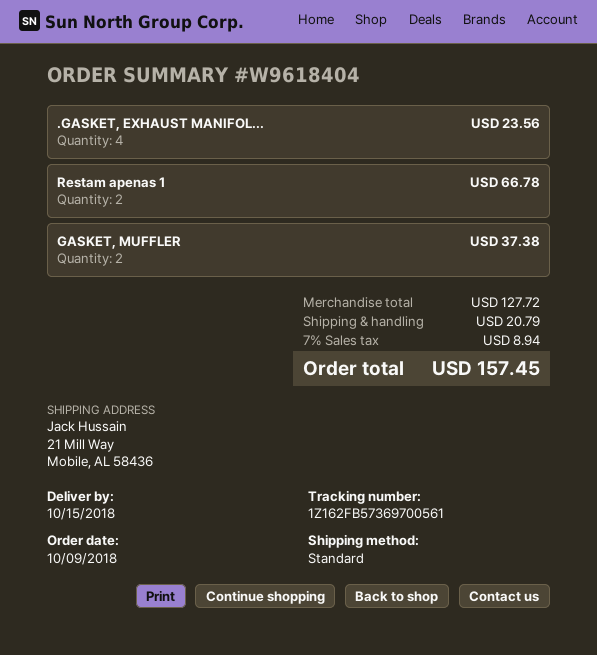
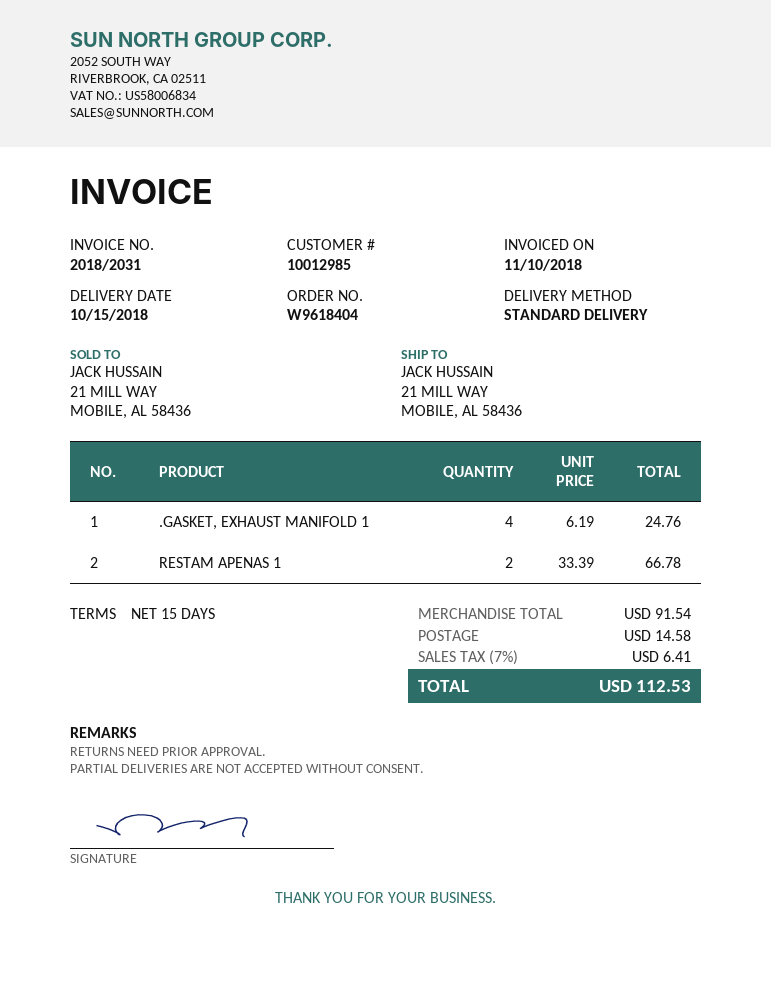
.GASKET, EXHAUST MANIFOL...: 4 for 23.56 -> 4 for 24.76
GASKET, MUFFLER: 2 for 37.38 -> none
subtotal: 127.72 -> 91.54
shipping: 20.79 -> 14.58
tax: 7% = 8.94 -> 7% = 6.41
total: 157.45 -> 112.53

